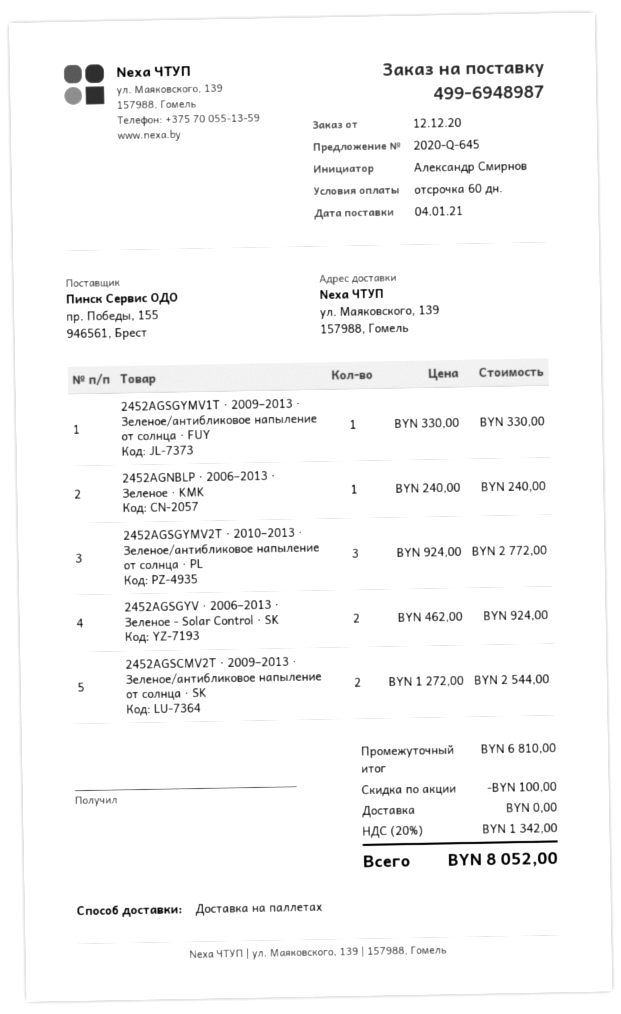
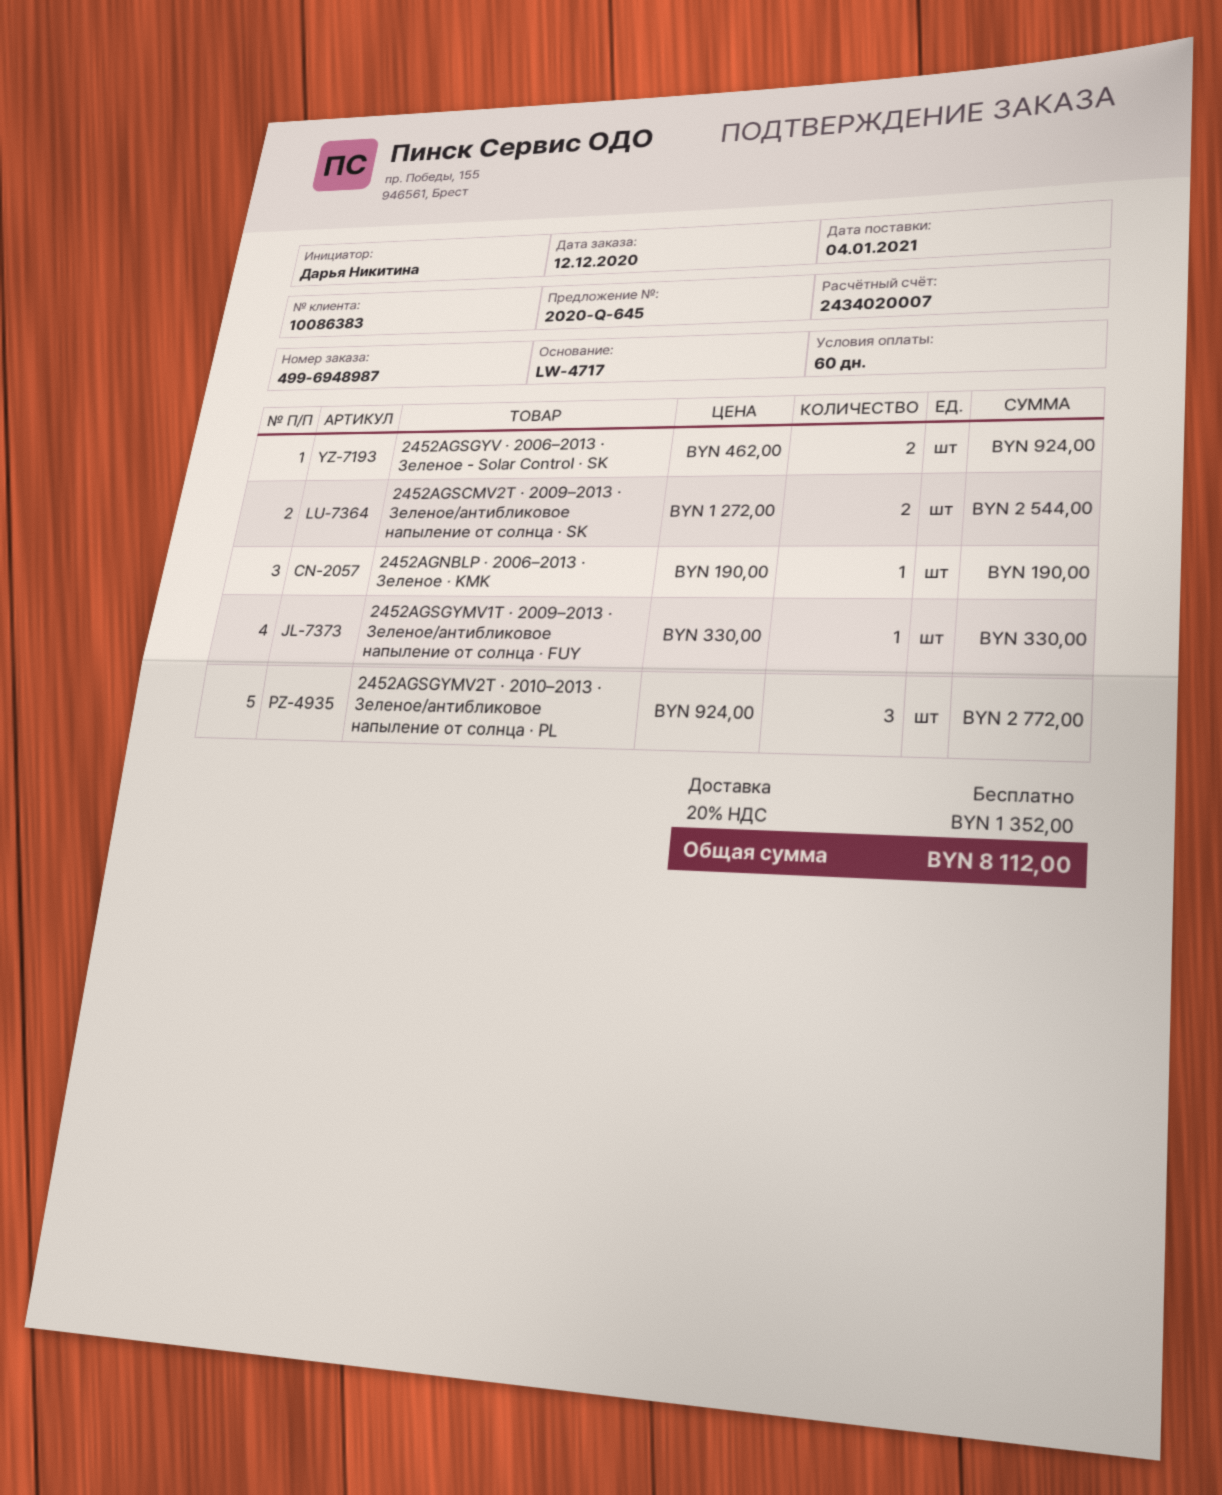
ordered by: Александр Смирнов -> Дарья Никитина
2452AGNBLP · 2006–2013 · Зеленое · KMK: 1 x 240.00 = 240.00 -> 1 x 190.00 = 190.00
discount: 100.00 -> none
tax: 20% = 1342.00 -> 20% = 1352.00
total: 8052.00 -> 8112.00

